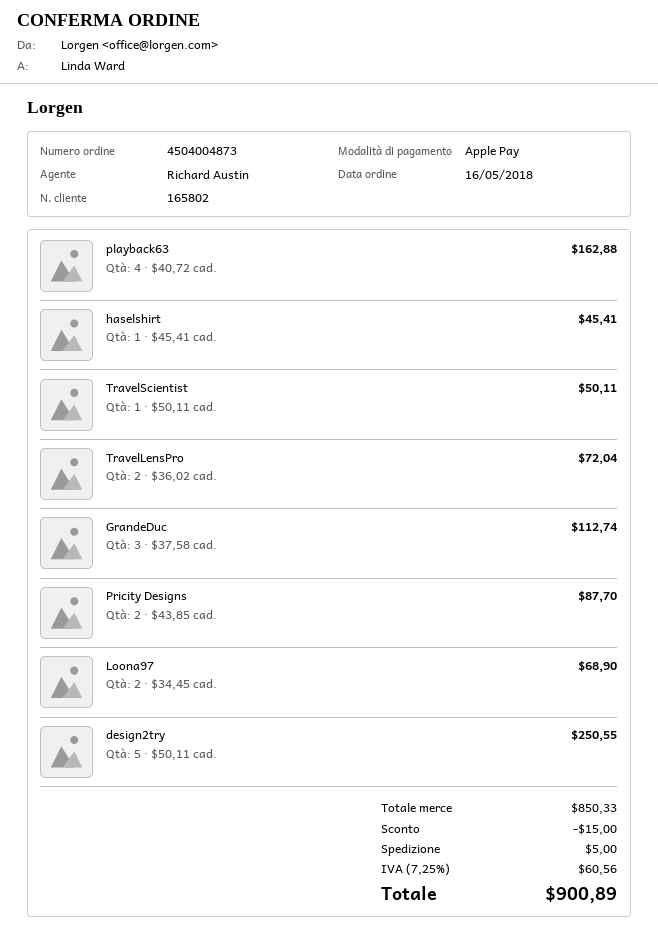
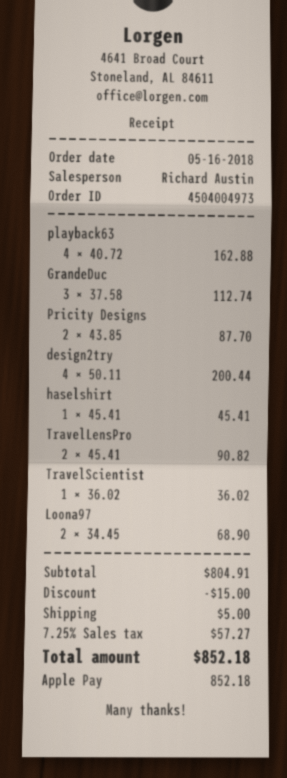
order number: 4504004873 -> 4504004973
TravelScientist: 1 x 50.11 = 50.11 -> 1 x 36.02 = 36.02
TravelLensPro: 2 x 36.02 = 72.04 -> 2 x 45.41 = 90.82
design2try: 5 x 50.11 = 250.55 -> 4 x 50.11 = 200.44
subtotal: 850.33 -> 804.91
tax: 7.25% = 60.56 -> 7.25% = 57.27
total: 900.89 -> 852.18

